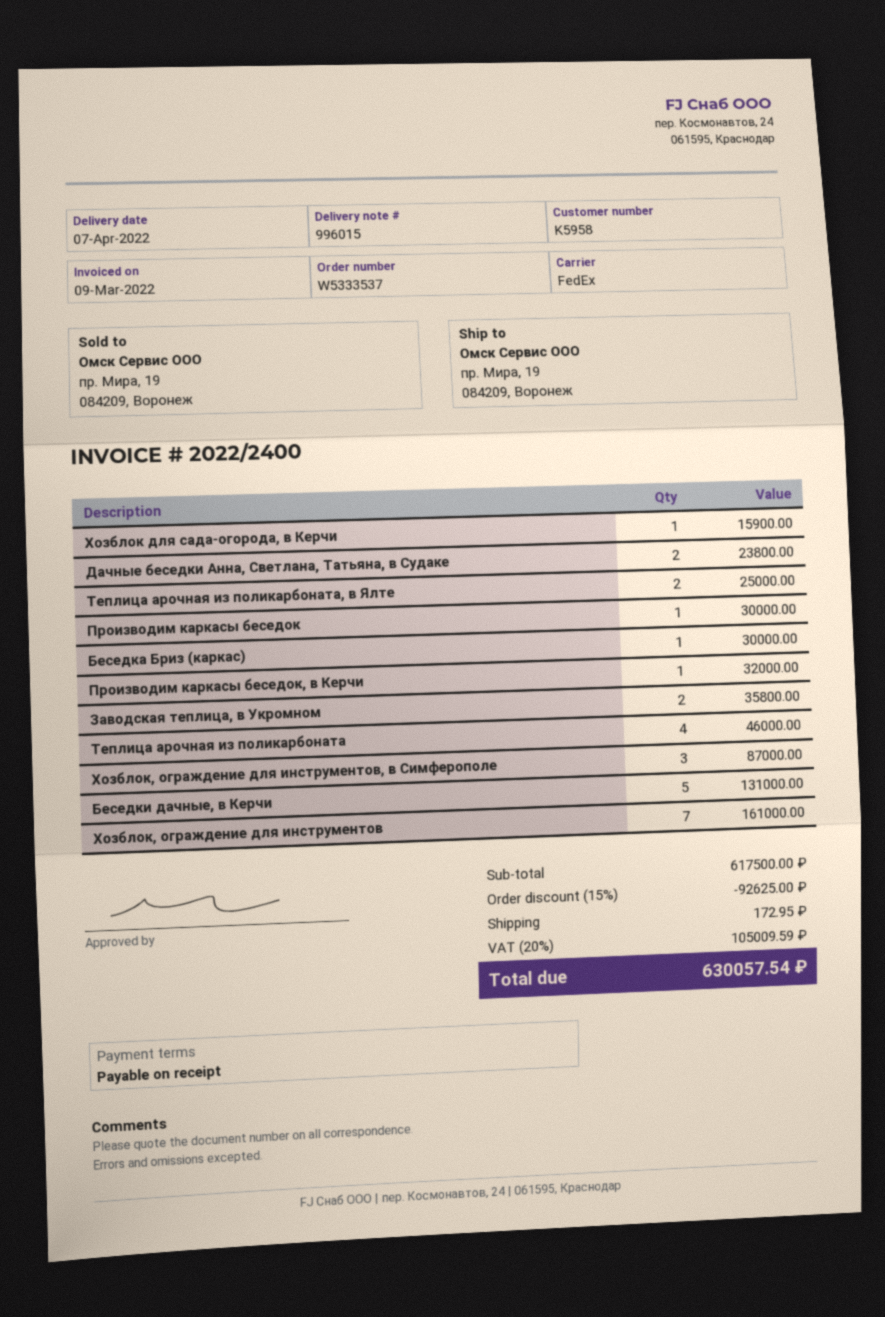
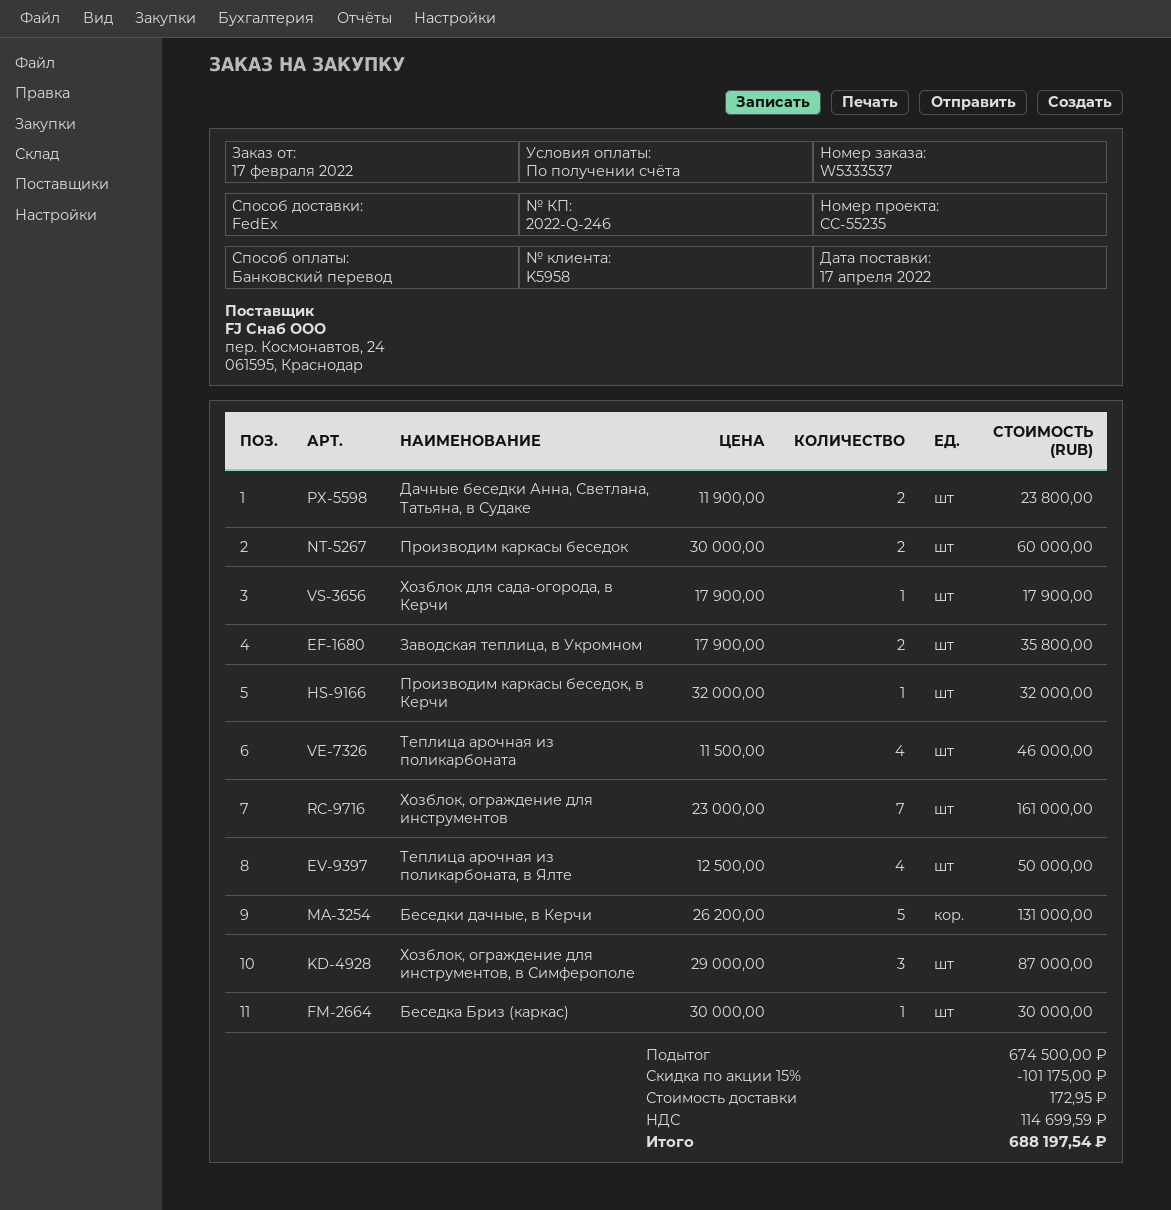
delivery date: 2022-04-07 -> 2022-04-17
Хозблок для сада-огорода, в Керчи: 1 for 15900.00 -> 1 for 17900.00
Теплица арочная из поликарбоната, в Ялте: 2 for 25000.00 -> 4 for 50000.00
Производим каркасы беседок: 1 for 30000.00 -> 2 for 60000.00
subtotal: 617500.00 -> 674500.00
discount: 15% = 92625.00 -> 15% = 101175.00
tax: 105009.59 -> 114699.59
total: 630057.54 -> 688197.54

